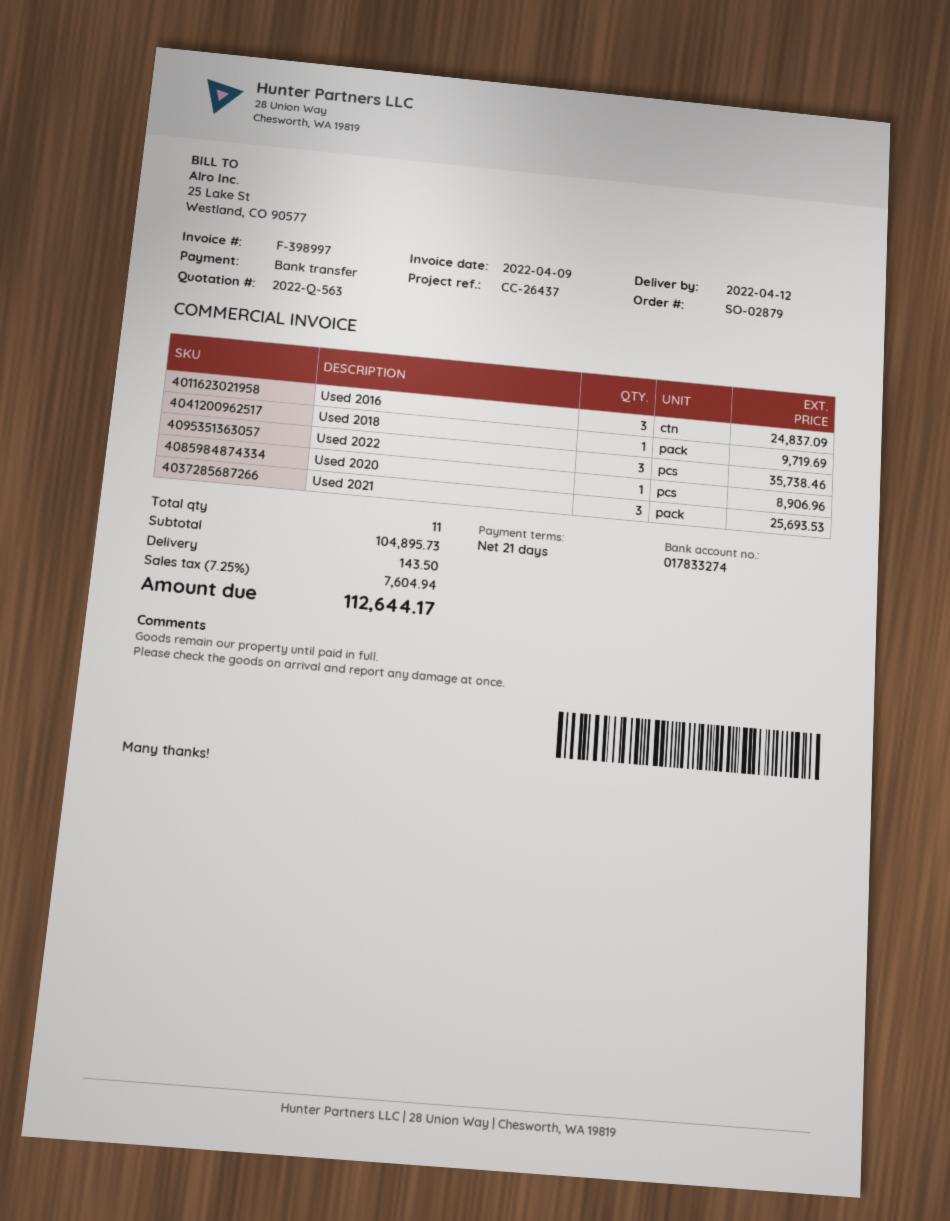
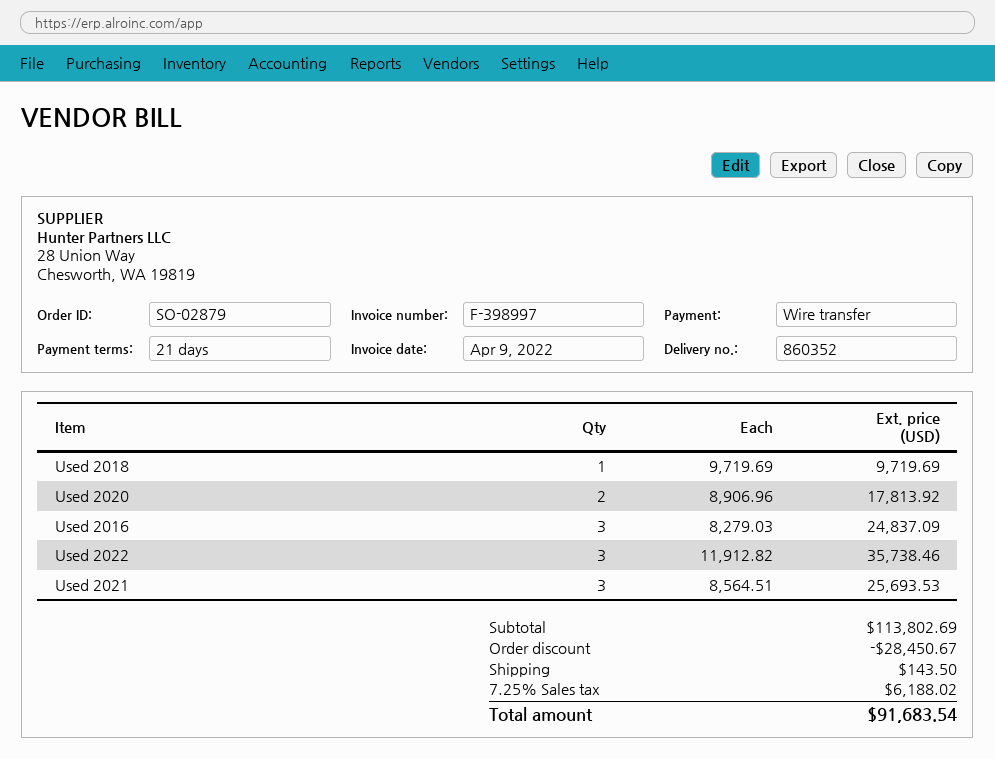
Used 2020: 1 for 8906.96 -> 2 for 17813.92
subtotal: 104895.73 -> 113802.69
discount: none -> 28450.67
tax: 7.25% = 7604.94 -> 7.25% = 6188.02
total: 112644.17 -> 91683.54

